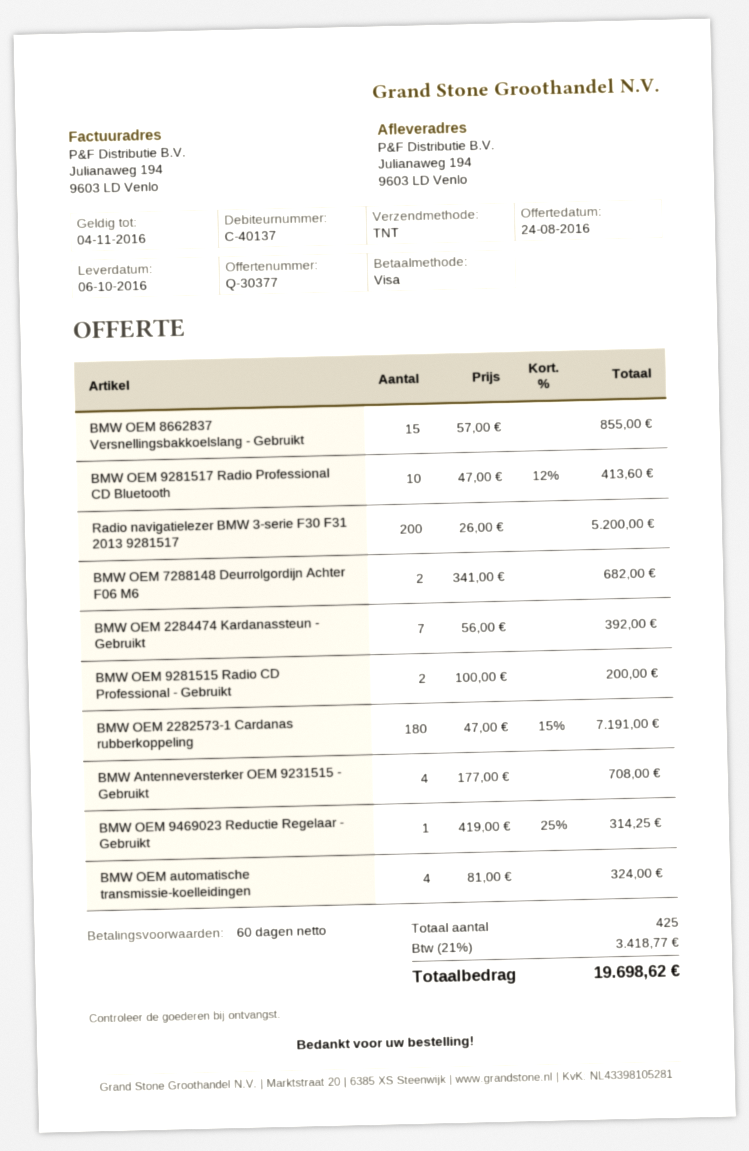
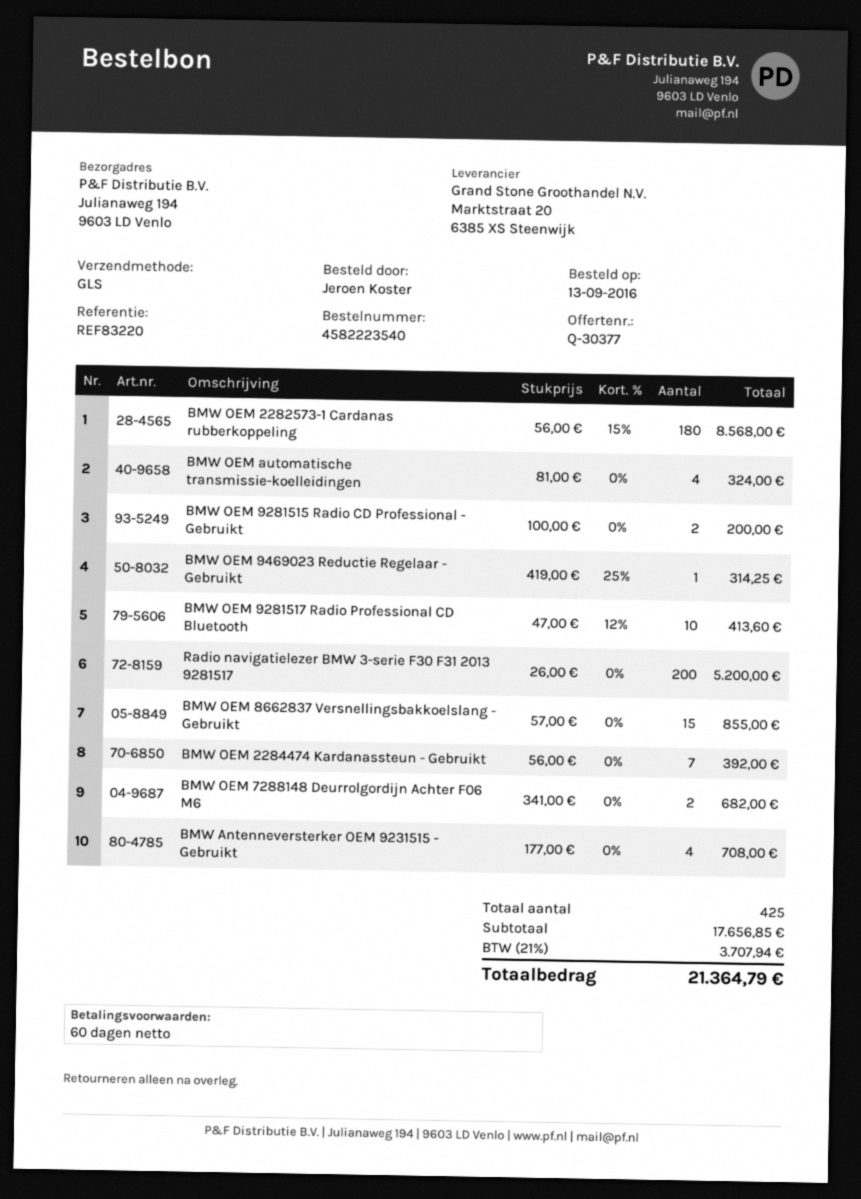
shipping method: TNT -> GLS
BMW OEM 2282573-1 Cardanas rubberkoppeling: 180 x 47.00 - 15% = 7191.00 -> 180 x 56.00 - 15% = 8568.00
tax: 21% = 3418.77 -> 21% = 3707.94
total: 19698.62 -> 21364.79

